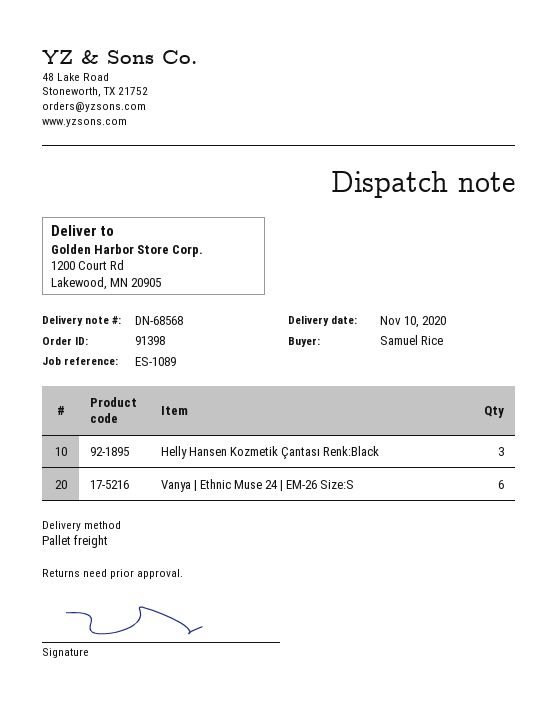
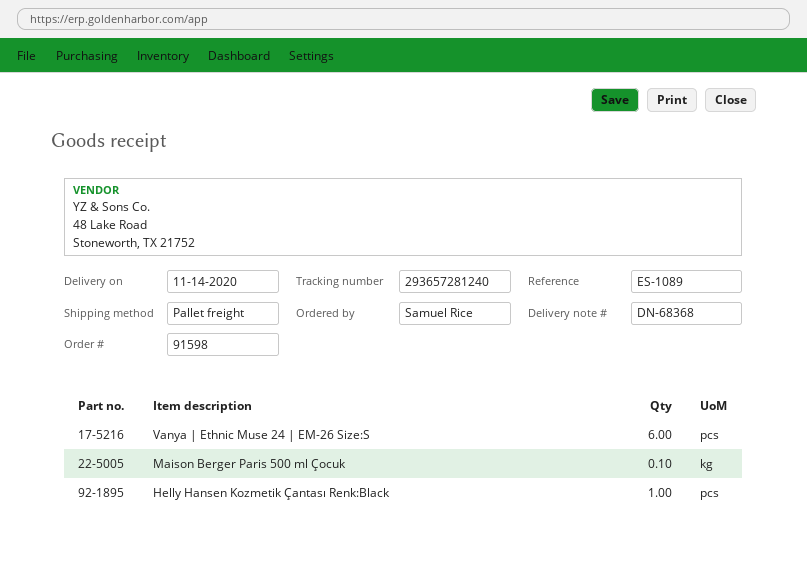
order number: 91398 -> 91598
delivery note number: DN-68568 -> DN-68368
delivery date: 2020-11-10 -> 2020-11-14
Helly Hansen Kozmetik Çantası Renk:Black: 3 -> 1
Maison Berger Paris 500 ml Çocuk: none -> 0.1

